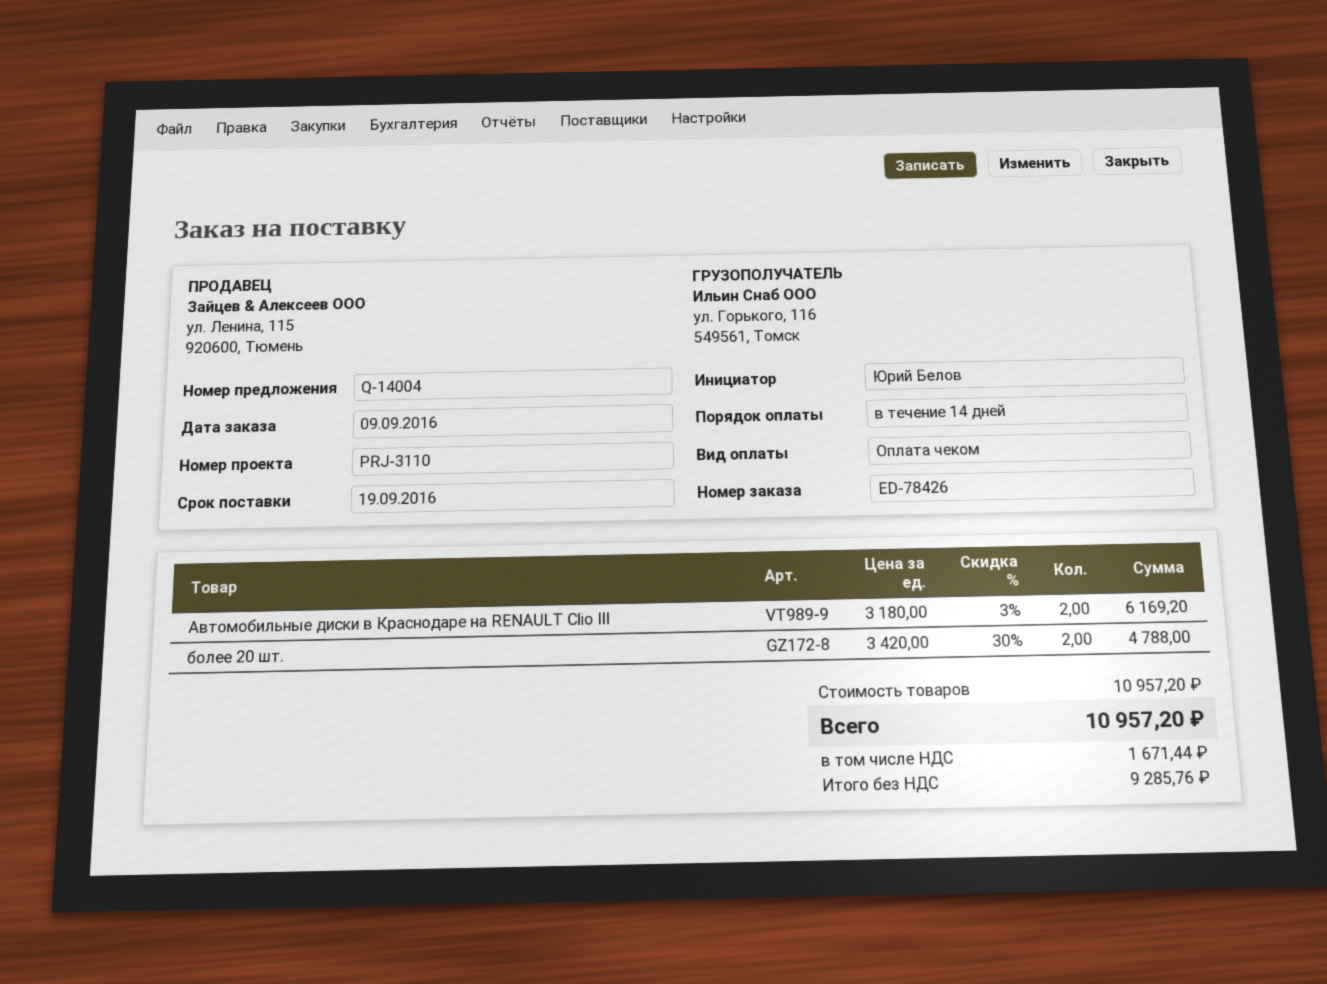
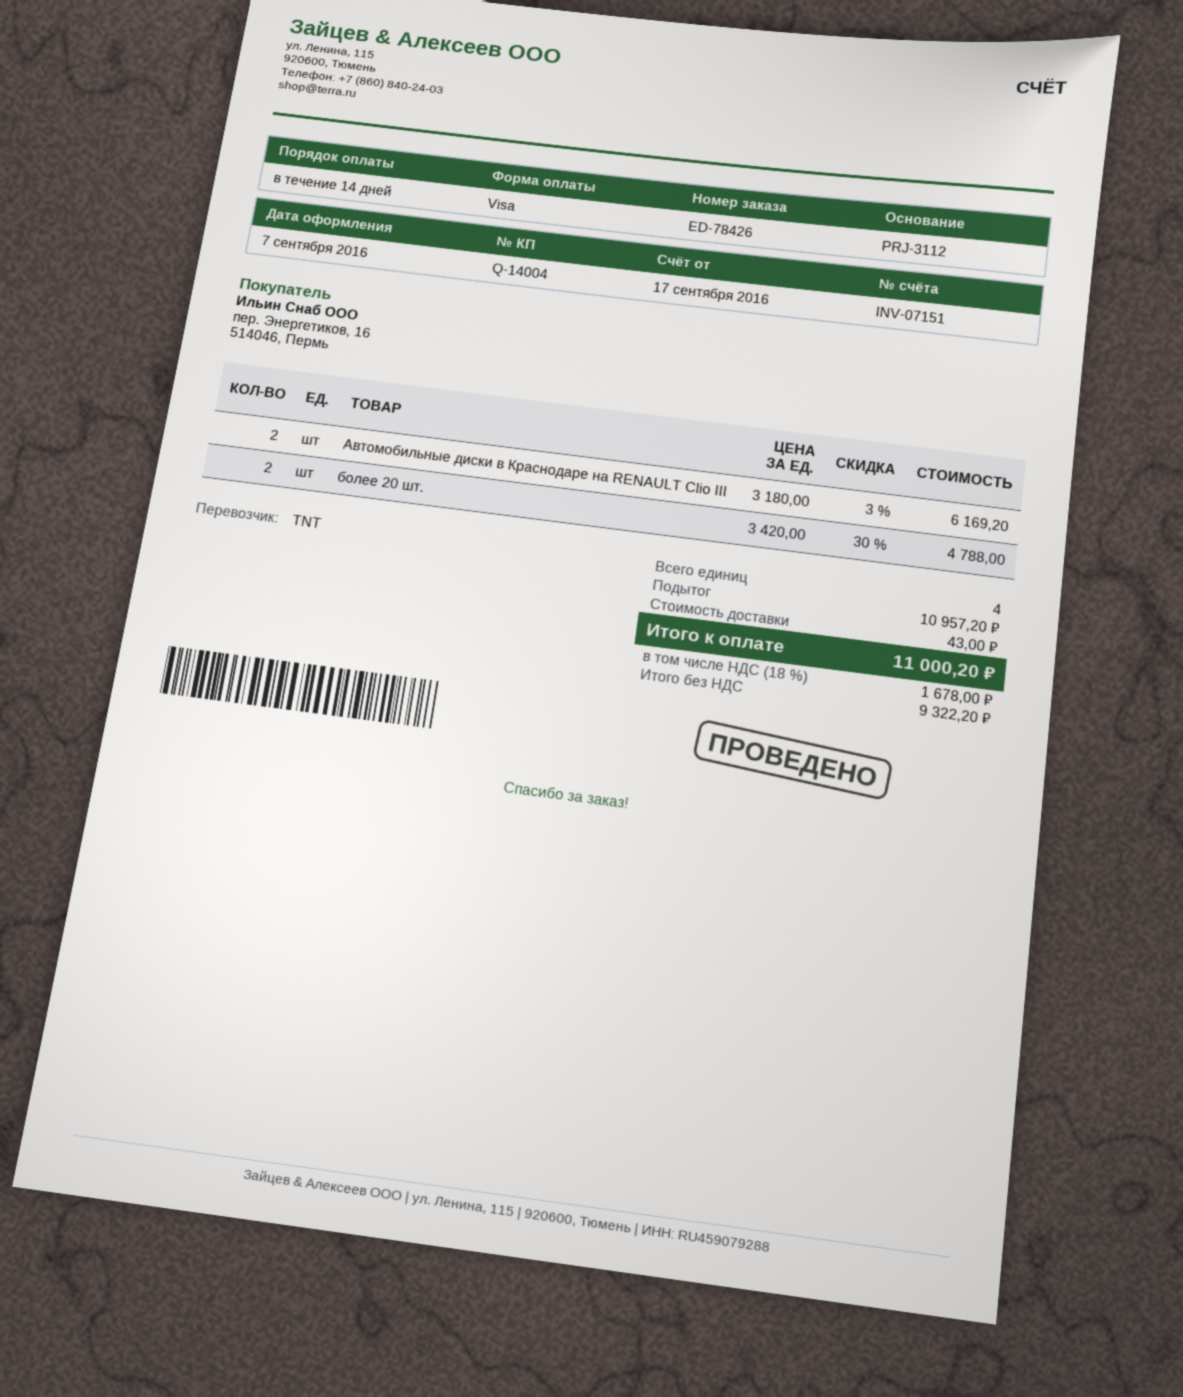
order date: 2016-09-09 -> 2016-09-07
reference: PRJ-3110 -> PRJ-3112
payment method: cheque -> Visa
shipping: none -> 43.00
net: 9285.76 -> 9322.20
tax: 1671.44 -> 1678.00
total: 10957.20 -> 11000.20

